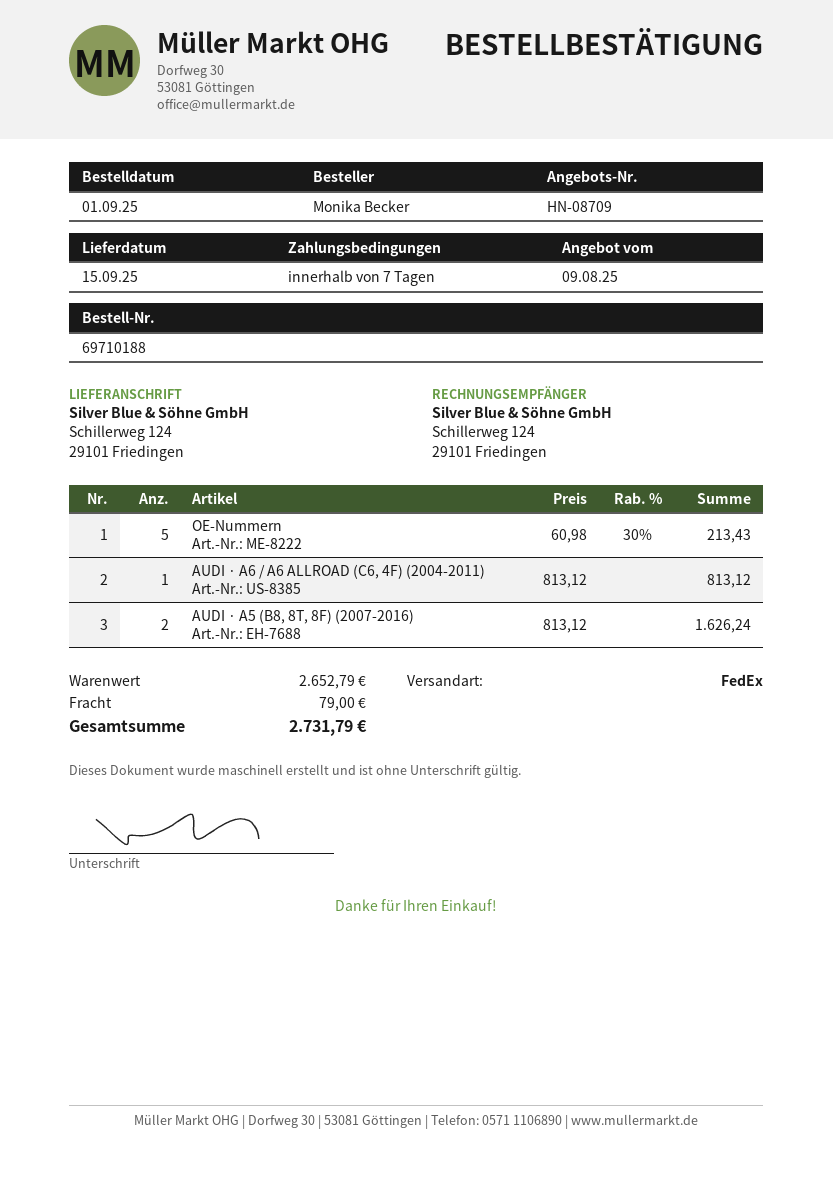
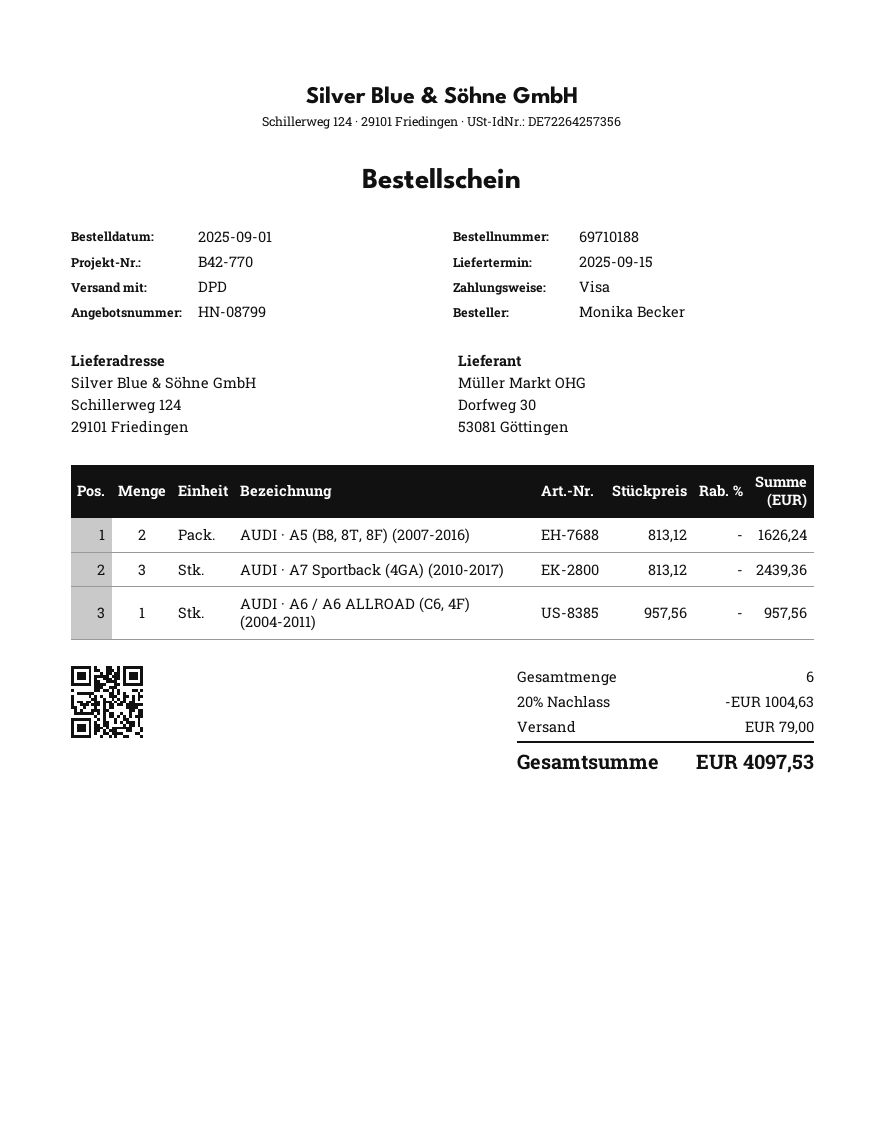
quote number: HN-08709 -> HN-08799
shipping method: FedEx -> DPD
OE-Nummern: 5 x 60.98 - 30% = 213.43 -> none
AUDI · A6 / A6 ALLROAD (C6, 4F) (2004-2011): 1 x 813.12 = 813.12 -> 1 x 957.56 = 957.56
AUDI · A7 Sportback (4GA) (2010-2017): none -> 3 x 813.12 = 2439.36
discount: none -> 20% = 1004.63
total: 2731.79 -> 4097.53

